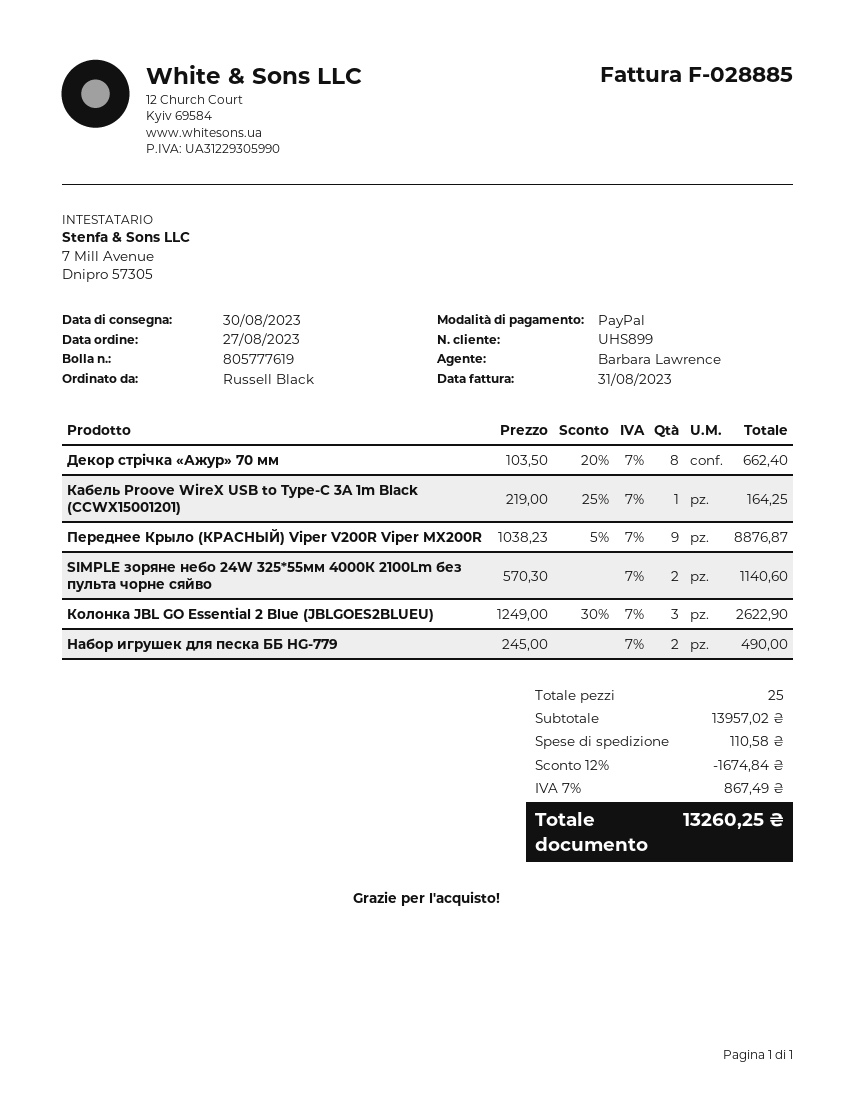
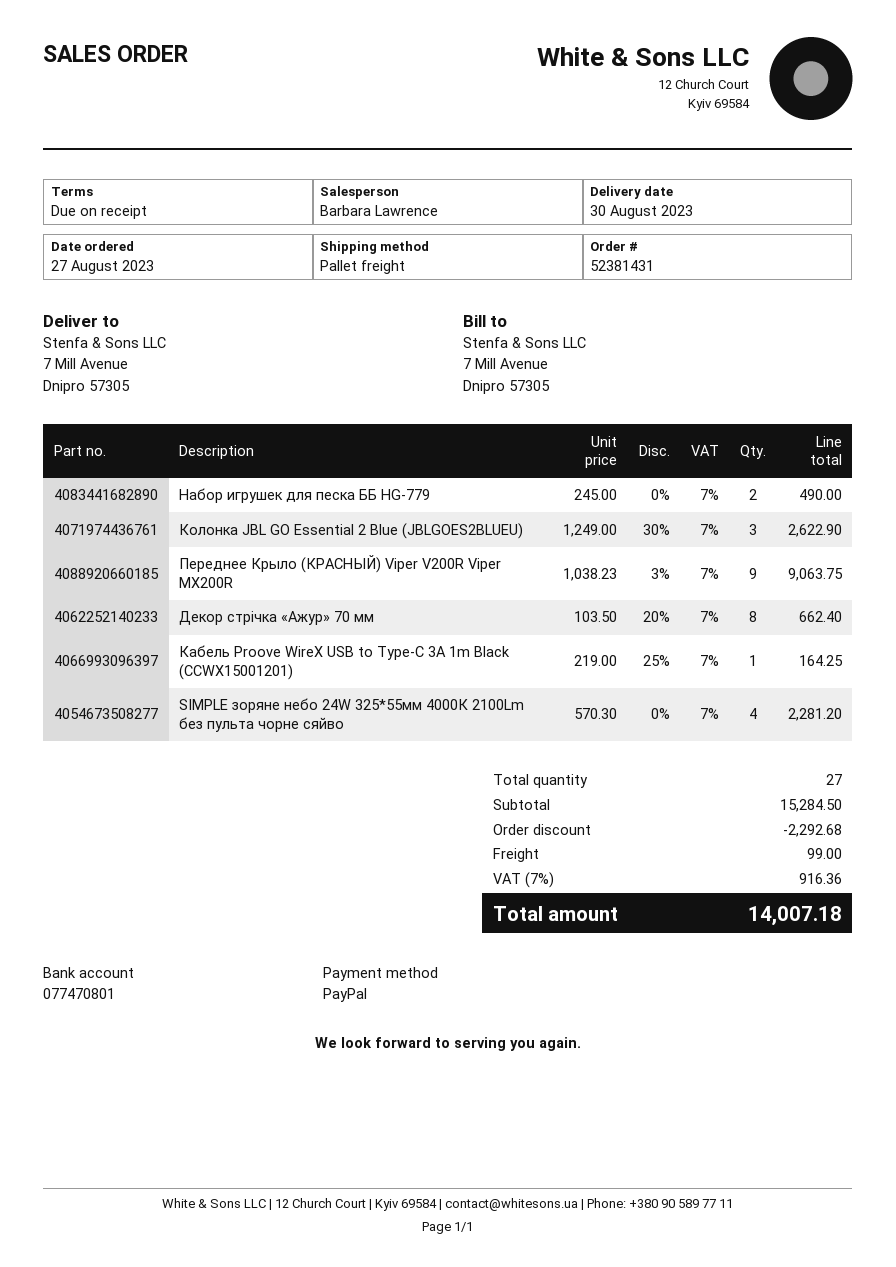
Переднее Крыло (КРАСНЫЙ) Viper V200R Viper MX200R: 9 x 1038.23 - 5% = 8876.87 -> 9 x 1038.23 - 3% = 9063.75
SIMPLE зоряне небо 24W 325*55мм 4000К 2100Lm без пульта чорне сяйво: 2 x 570.30 = 1140.60 -> 4 x 570.30 = 2281.20
total quantity: 25 -> 27
subtotal: 13957.02 -> 15284.50
discount: 1674.84 -> 2292.68
shipping: 110.58 -> 99.00
tax: 7% = 867.49 -> 7% = 916.36
total: 13260.25 -> 14007.18

